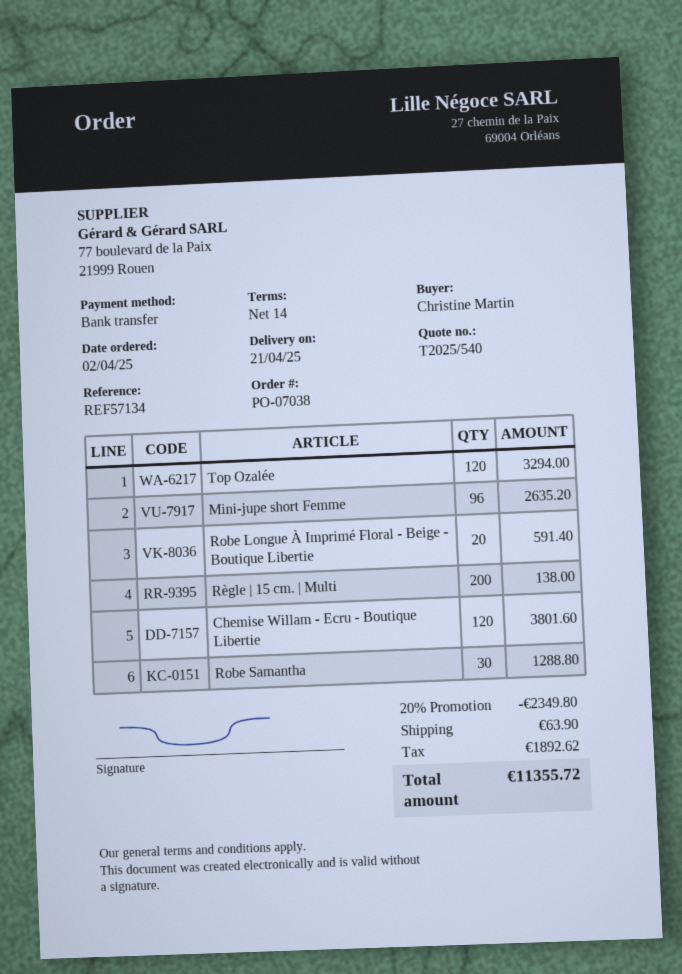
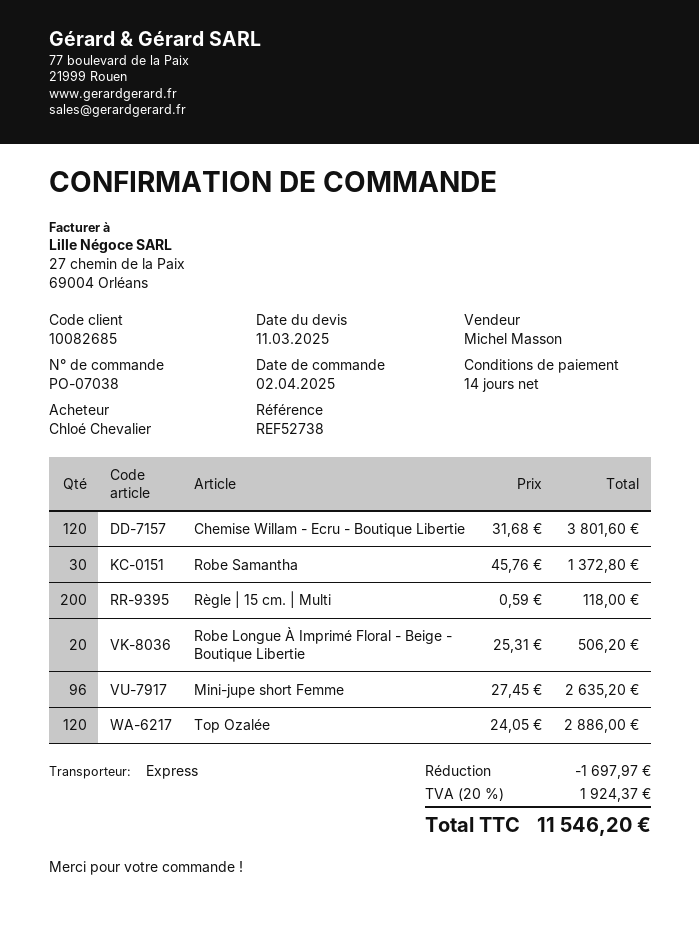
reference: REF57134 -> REF52738
ordered by: Christine Martin -> Chloé Chevalier
Top Ozalée: 120 for 3294.00 -> 120 for 2886.00
Robe Longue À Imprimé Floral - Beige - Boutique Libertie: 20 for 591.40 -> 20 for 506.20
Règle | 15 cm. | Multi: 200 for 138.00 -> 200 for 118.00
Robe Samantha: 30 for 1288.80 -> 30 for 1372.80
discount: 2349.80 -> 1697.97
shipping: 63.90 -> none
tax: 1892.62 -> 1924.37
total: 11355.72 -> 11546.20

